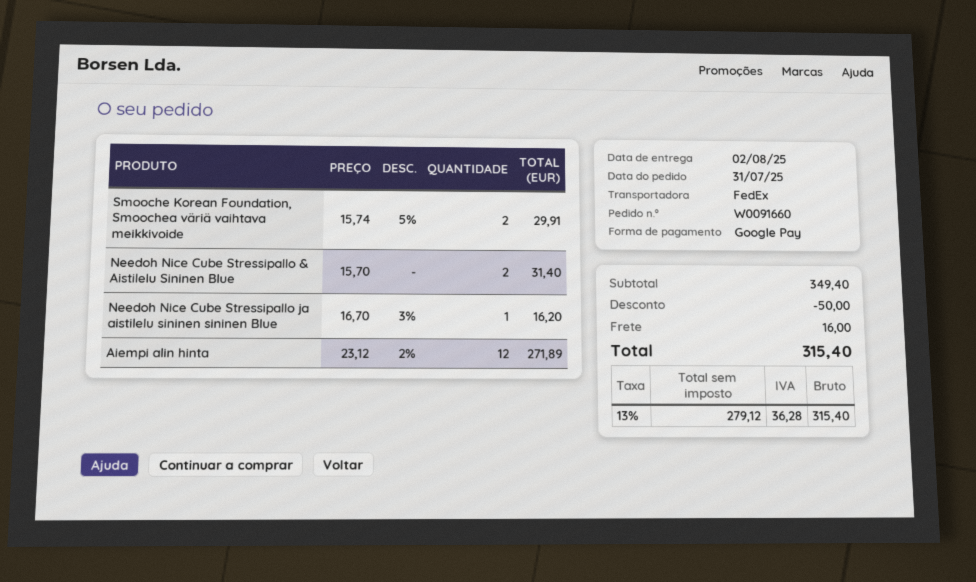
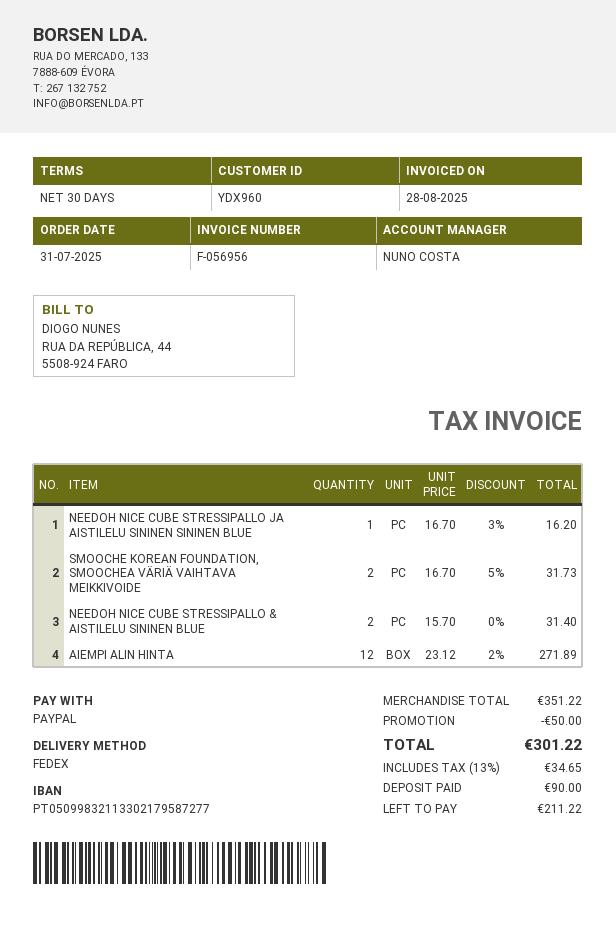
payment method: Google Pay -> PayPal
Smooche Korean Foundation, Smoochea väriä vaihtava meikkivoide: 2 x 15.74 - 5% = 29.91 -> 2 x 16.70 - 5% = 31.73
subtotal: 349.40 -> 351.22
shipping: 16.00 -> none
tax: 13% = 36.28 -> 13% = 34.65
total: 315.40 -> 301.22

